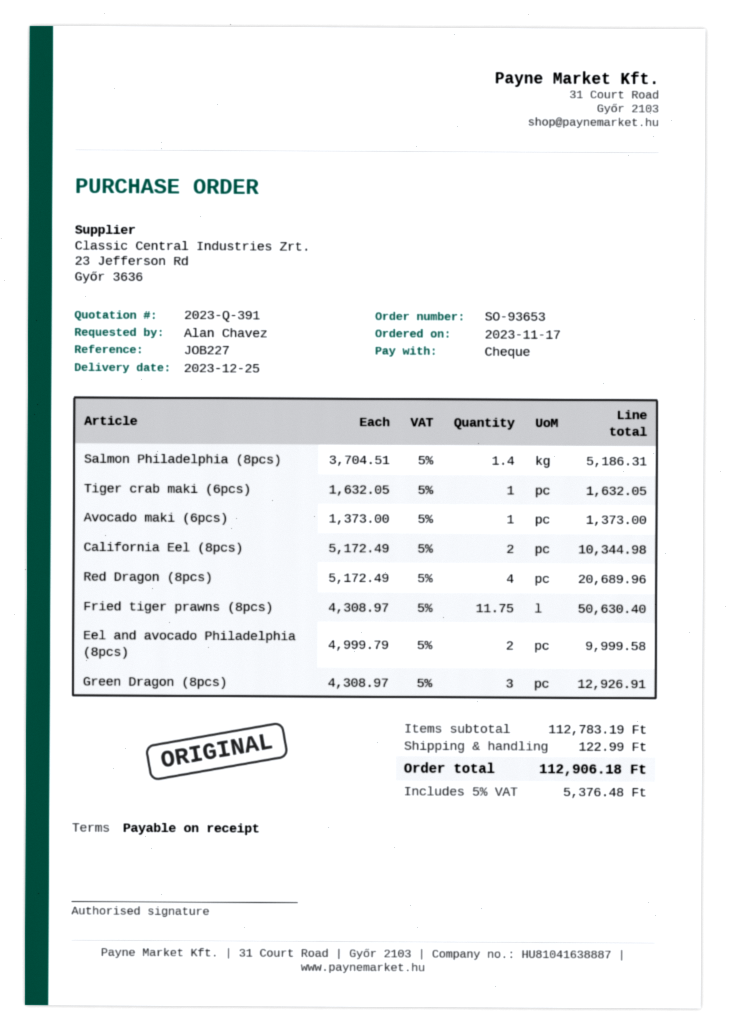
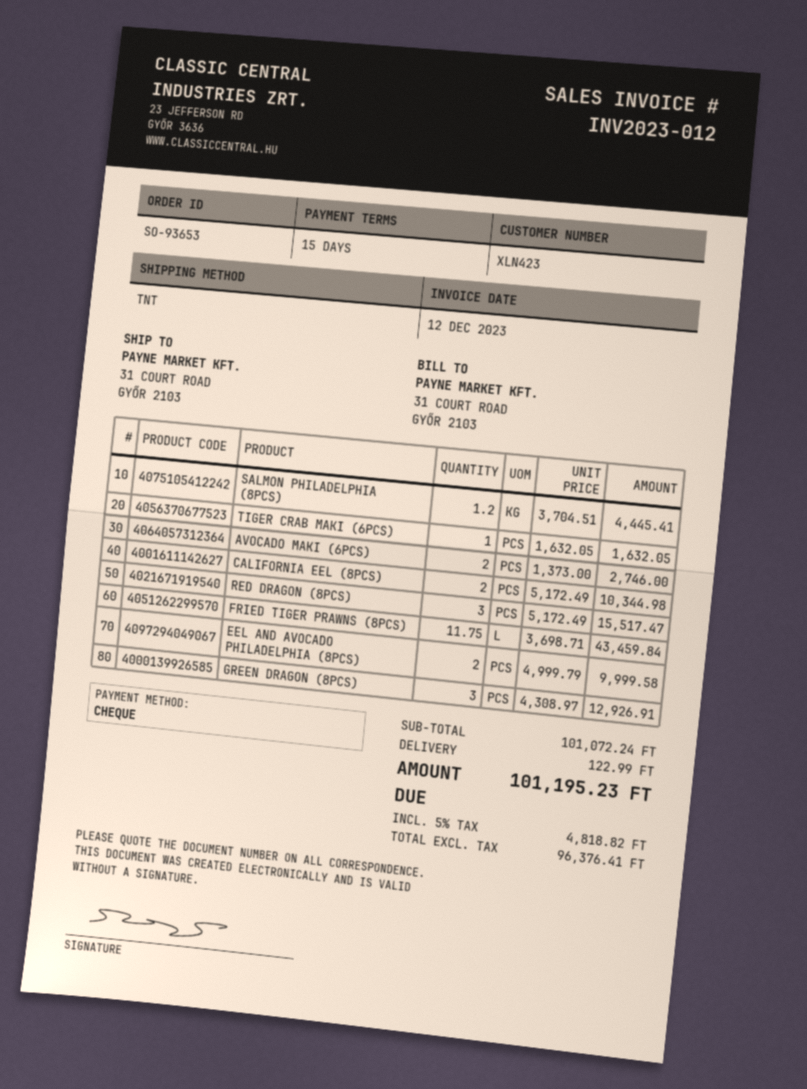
payment terms: on receipt -> 15 days
Salmon Philadelphia (8pcs): 1.4 x 3704.51 = 5186.31 -> 1.2 x 3704.51 = 4445.41
Avocado maki (6pcs): 1 x 1373.00 = 1373.00 -> 2 x 1373.00 = 2746.00
Red Dragon (8pcs): 4 x 5172.49 = 20689.96 -> 3 x 5172.49 = 15517.47
Fried tiger prawns (8pcs): 11.75 x 4308.97 = 50630.40 -> 11.75 x 3698.71 = 43459.84
subtotal: 112783.19 -> 101072.24
tax: 5% = 5376.48 -> 5% = 4818.82
total: 112906.18 -> 101195.23

